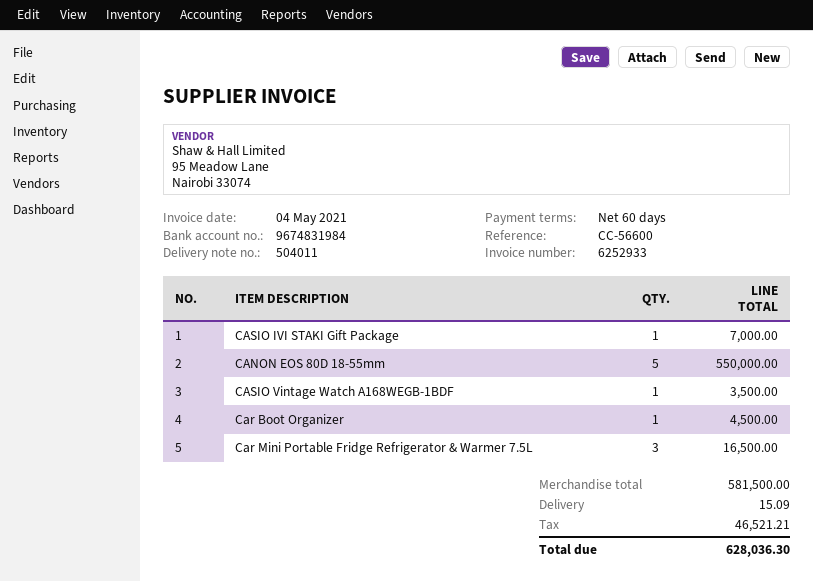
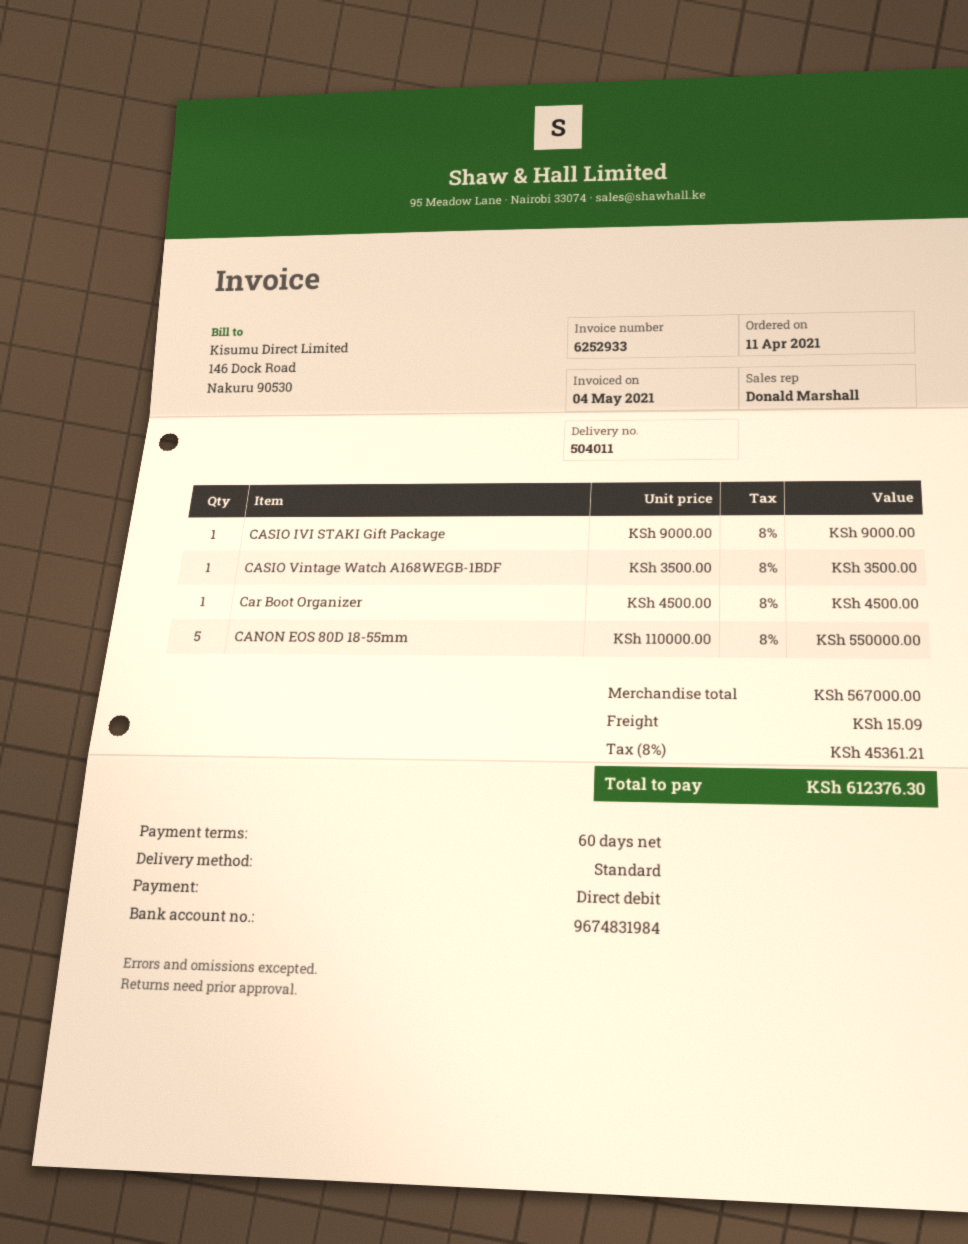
CASIO IVI STAKI Gift Package: 1 for 7000.00 -> 1 for 9000.00
Car Mini Portable Fridge Refrigerator & Warmer 7.5L: 3 for 16500.00 -> none
subtotal: 581500.00 -> 567000.00
tax: 46521.21 -> 45361.21
total: 628036.30 -> 612376.30

